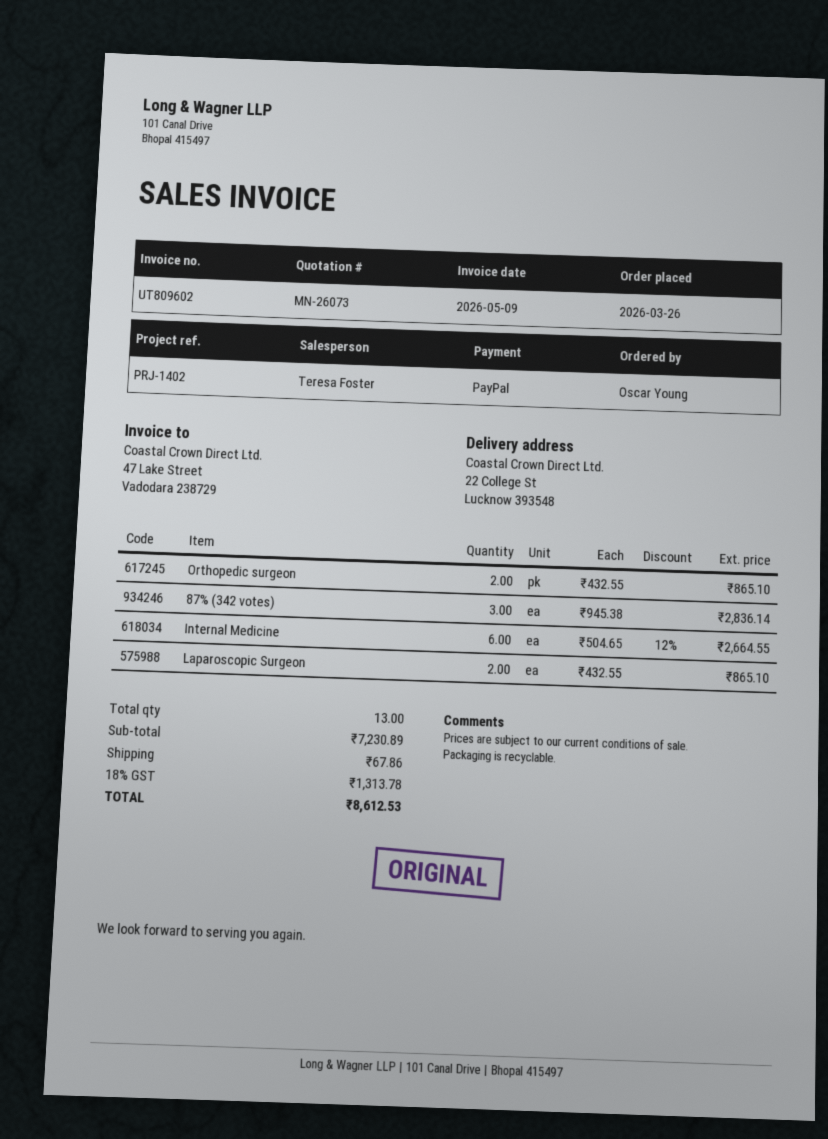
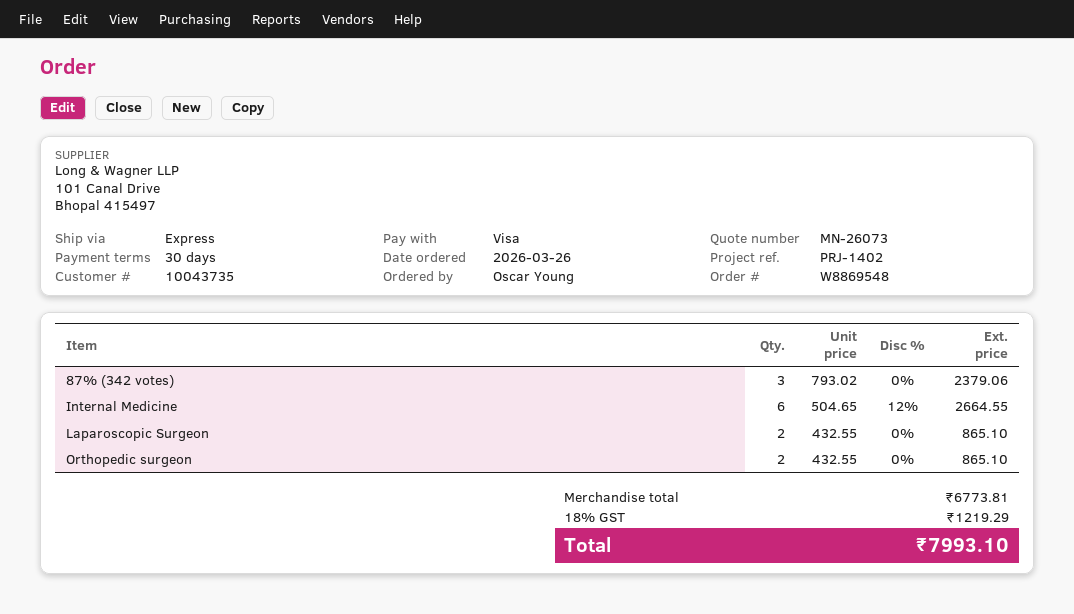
payment method: PayPal -> Visa
87% (342 votes): 3 x 945.38 = 2836.14 -> 3 x 793.02 = 2379.06
subtotal: 7230.89 -> 6773.81
shipping: 67.86 -> none
tax: 18% = 1313.78 -> 18% = 1219.29
total: 8612.53 -> 7993.10

